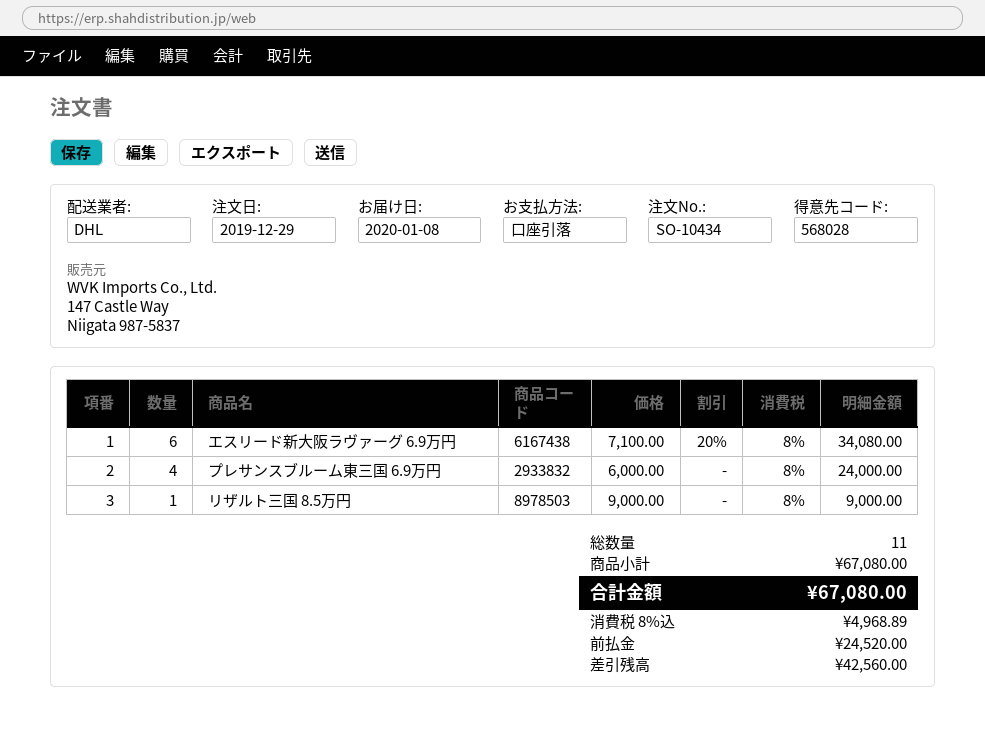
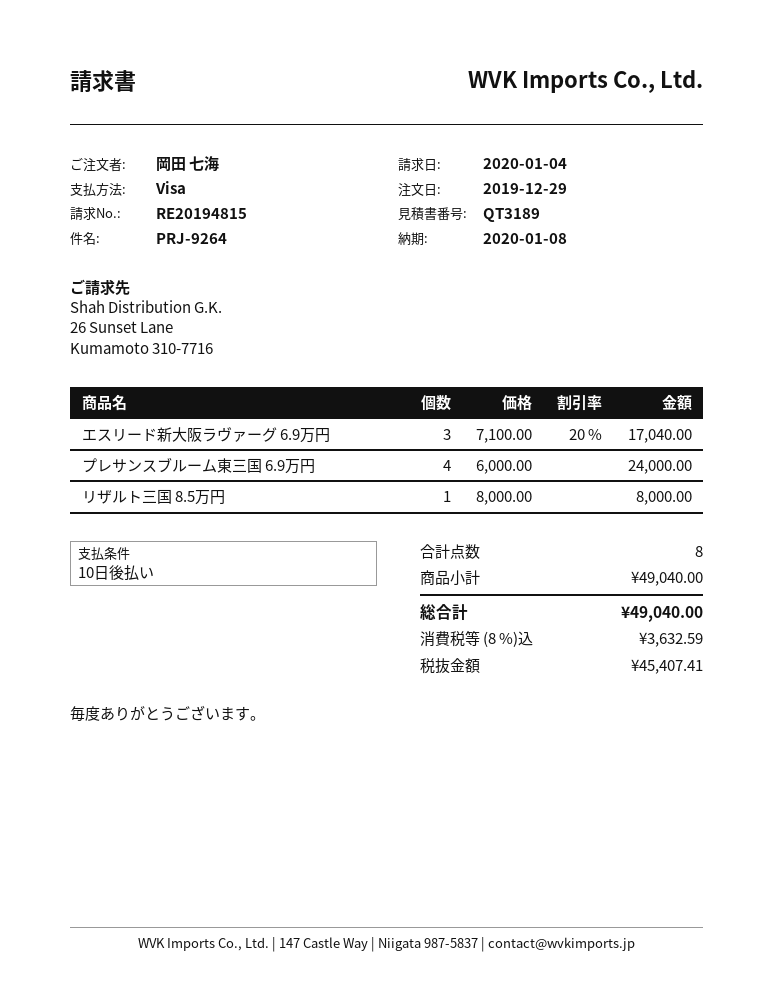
payment method: direct debit -> Visa
エスリード新大阪ラヴァーグ 6.9万円: 6 x 7100.00 - 20% = 34080.00 -> 3 x 7100.00 - 20% = 17040.00
リザルト三国 8.5万円: 1 x 9000.00 = 9000.00 -> 1 x 8000.00 = 8000.00
total quantity: 11 -> 8
subtotal: 67080.00 -> 49040.00
tax: 8% = 4968.89 -> 8% = 3632.59
total: 67080.00 -> 49040.00

